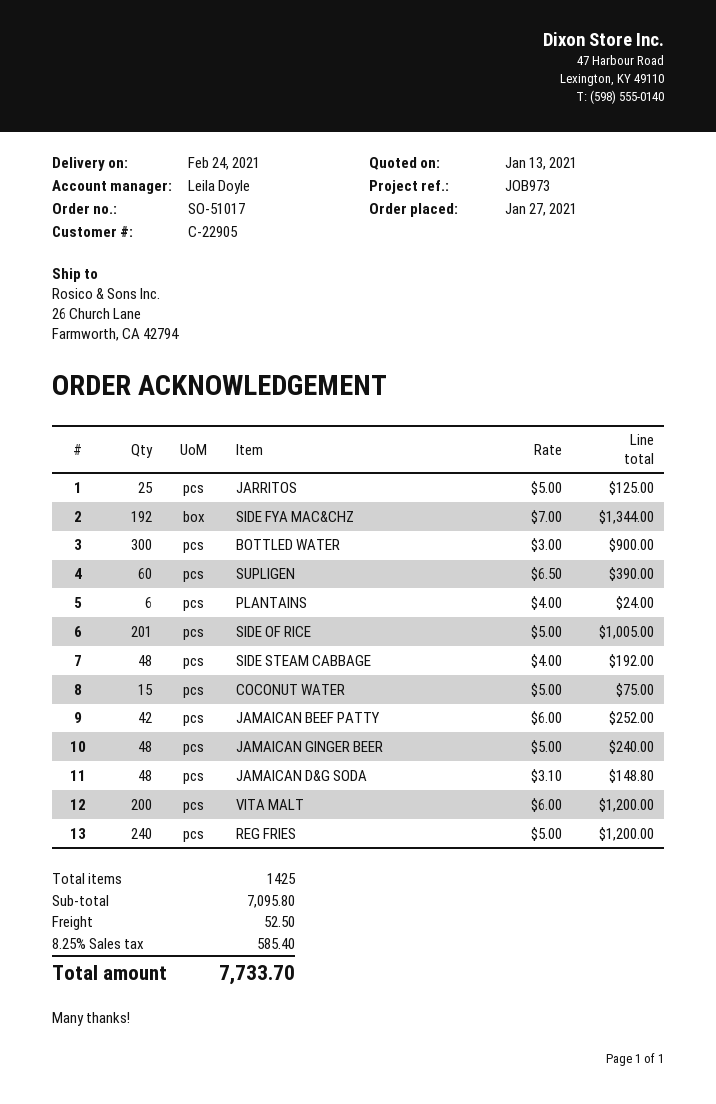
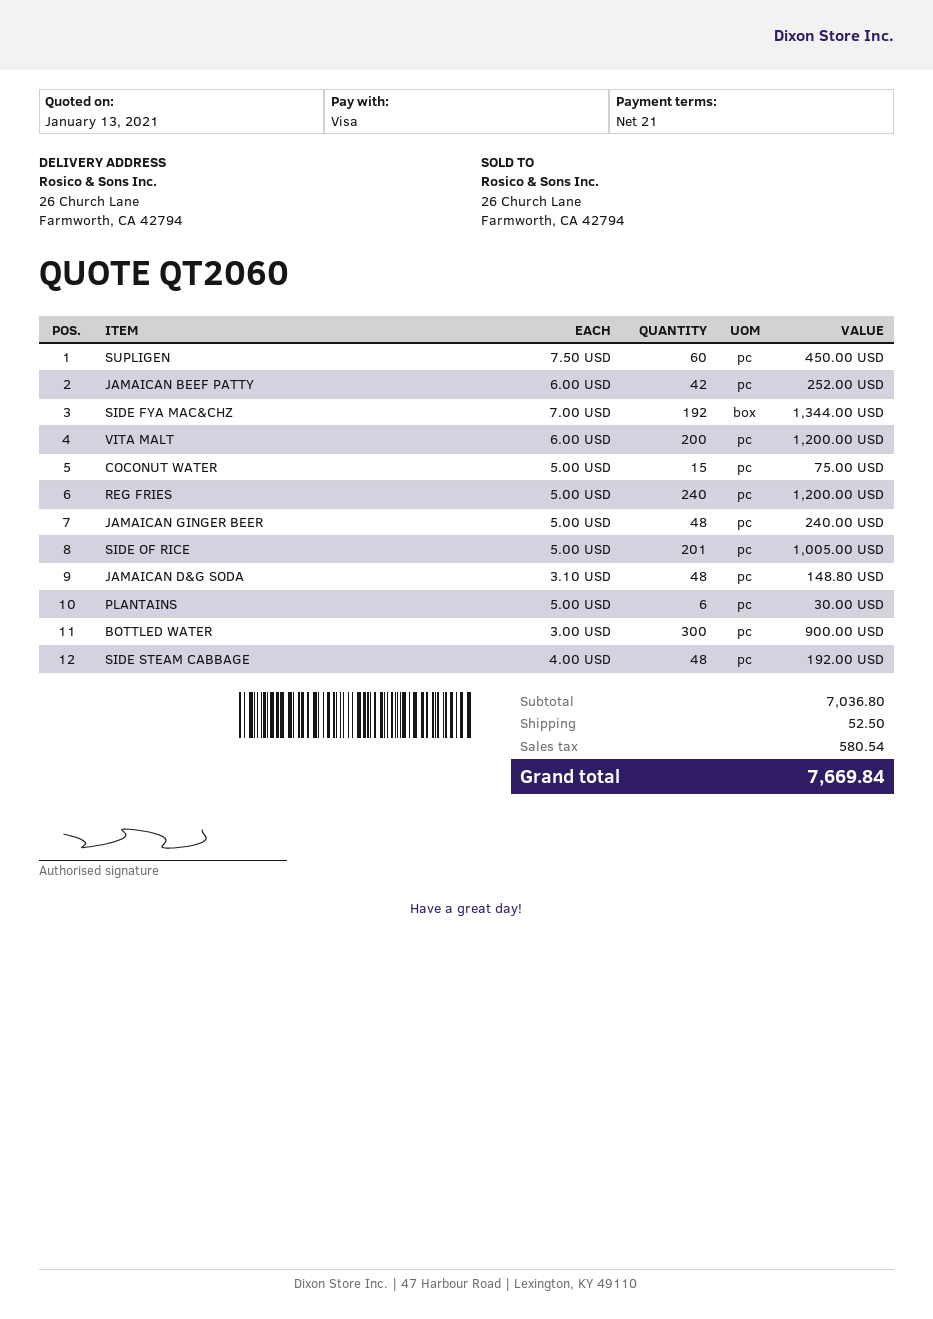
JARRITOS: 25 x 5.00 = 125.00 -> none
SUPLIGEN: 60 x 6.50 = 390.00 -> 60 x 7.50 = 450.00
PLANTAINS: 6 x 4.00 = 24.00 -> 6 x 5.00 = 30.00
subtotal: 7095.80 -> 7036.80
tax: 585.40 -> 580.54
total: 7733.70 -> 7669.84

